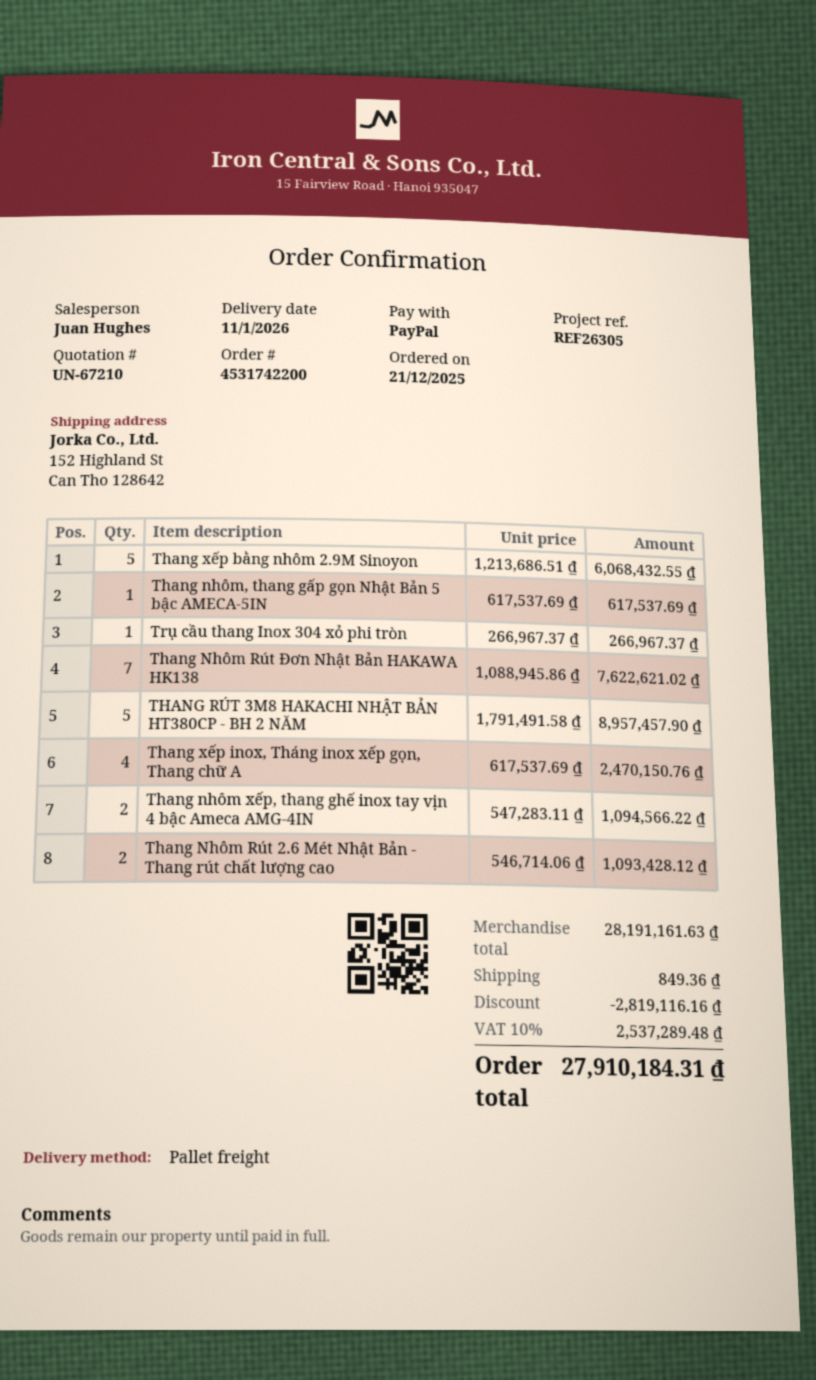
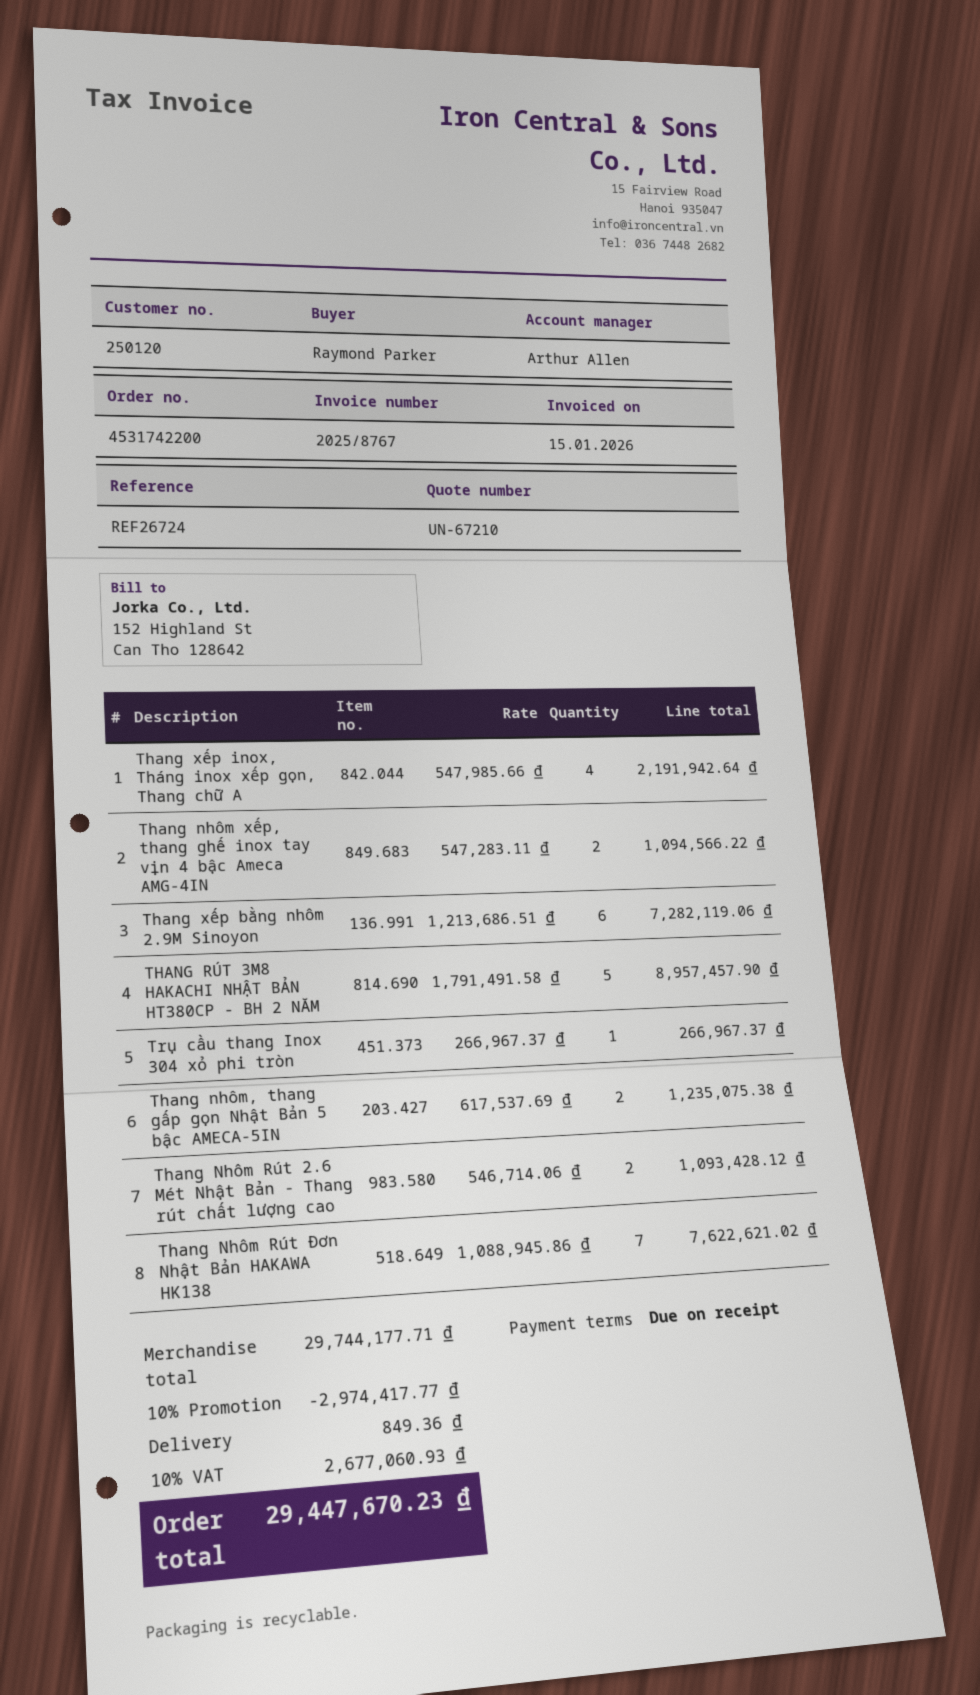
reference: REF26305 -> REF26724
sales rep: Juan Hughes -> Arthur Allen
Thang xếp bằng nhôm 2.9M Sinoyon: 5 x 1213686.51 = 6068432.55 -> 6 x 1213686.51 = 7282119.06
Thang nhôm, thang gấp gọn Nhật Bản 5 bậc AMECA-5IN: 1 x 617537.69 = 617537.69 -> 2 x 617537.69 = 1235075.38
Thang xếp inox, Tháng inox xếp gọn, Thang chữ A: 4 x 617537.69 = 2470150.76 -> 4 x 547985.66 = 2191942.64
subtotal: 28191161.63 -> 29744177.71
discount: 2819116.16 -> 2974417.77
tax: 10% = 2537289.48 -> 10% = 2677060.93
total: 27910184.31 -> 29447670.23

